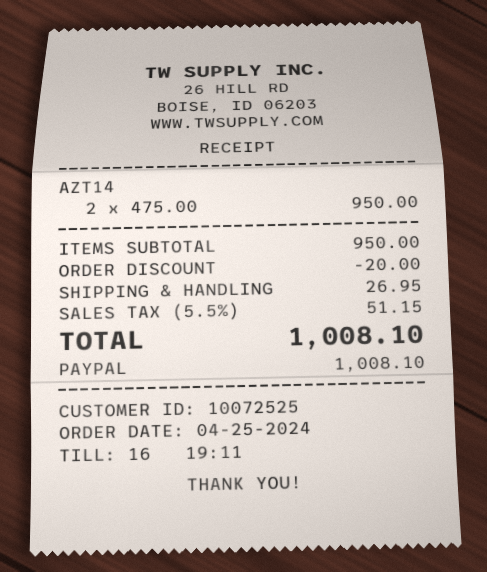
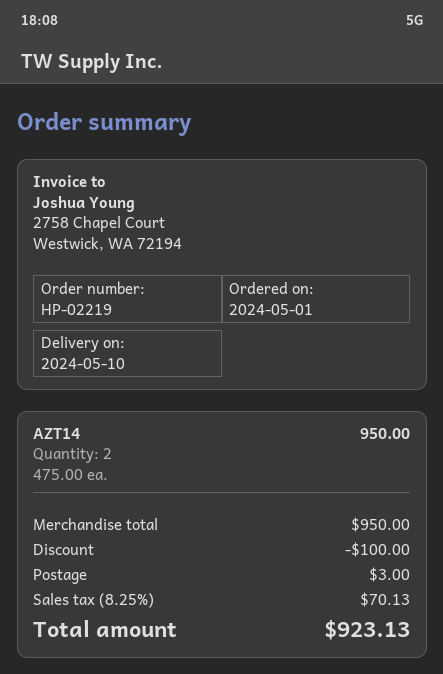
order date: 2024-04-25 -> 2024-05-01
discount: 20.00 -> 100.00
shipping: 26.95 -> 3.00
tax: 5.5% = 51.15 -> 8.25% = 70.13
total: 1008.10 -> 923.13

